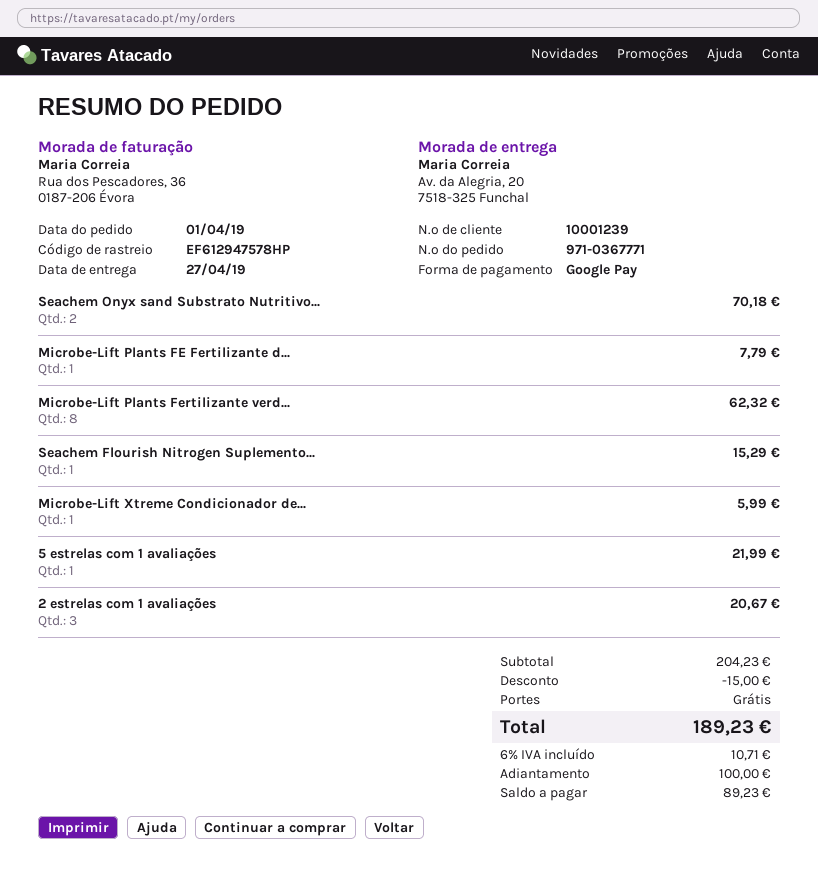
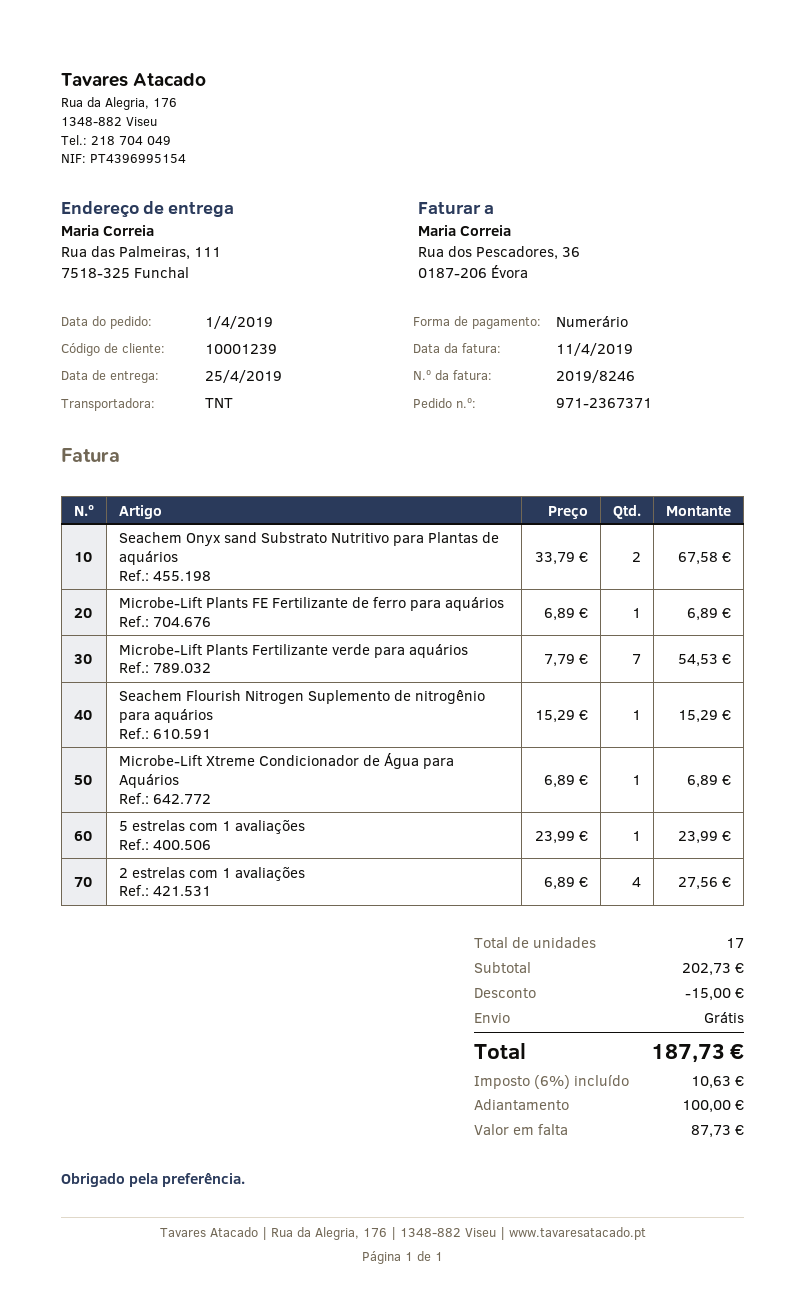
order number: 971-0367771 -> 971-2367371
delivery date: 2019-04-27 -> 2019-04-25
payment method: Google Pay -> cash
ship to: Av. da Alegria, 20, 7518-325 Funchal -> Rua das Palmeiras, 111, 7518-325 Funchal
Seachem Onyx sand Substrato Nutritivo...: 2 for 70.18 -> 2 for 67.58
Microbe-Lift Plants FE Fertilizante d...: 1 for 7.79 -> 1 for 6.89
Microbe-Lift Plants Fertilizante verd...: 8 for 62.32 -> 7 for 54.53
Microbe-Lift Xtreme Condicionador de...: 1 for 5.99 -> 1 for 6.89
5 estrelas com 1 avaliações: 1 for 21.99 -> 1 for 23.99
2 estrelas com 1 avaliações: 3 for 20.67 -> 4 for 27.56
subtotal: 204.23 -> 202.73
tax: 6% = 10.71 -> 6% = 10.63
total: 189.23 -> 187.73
balance: 89.23 -> 87.73

